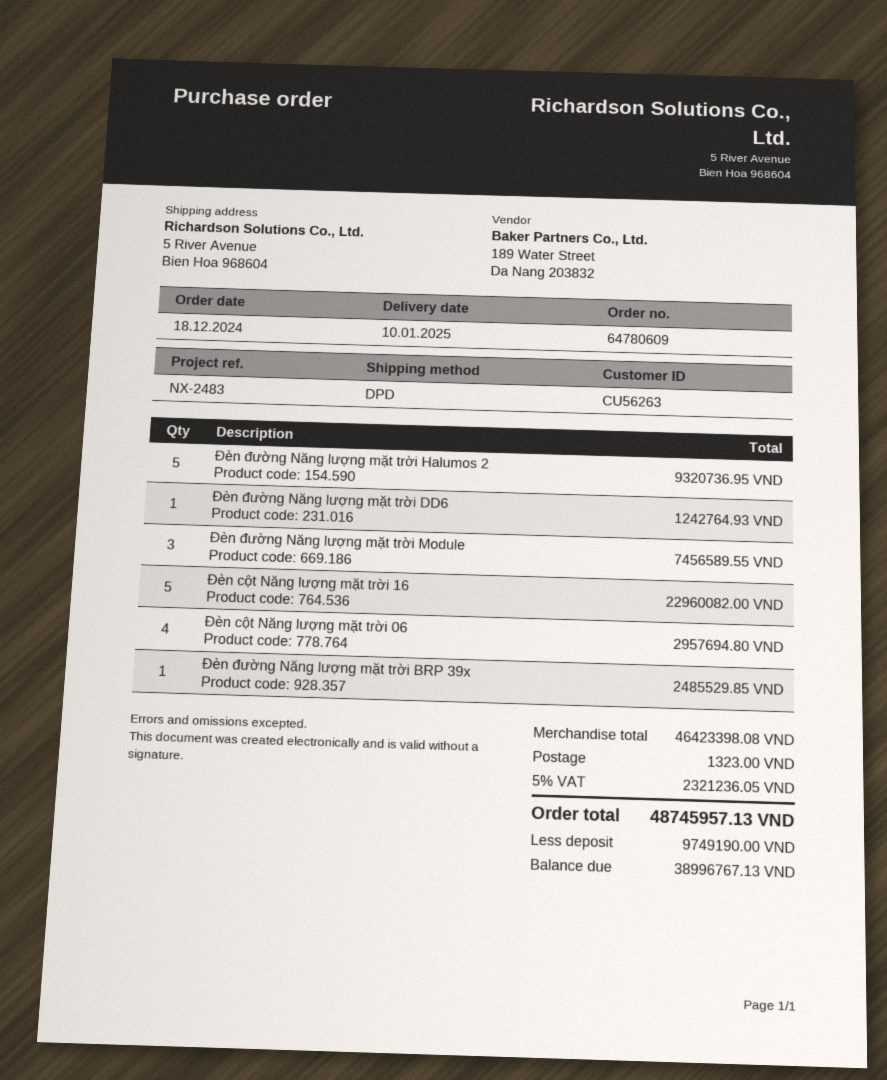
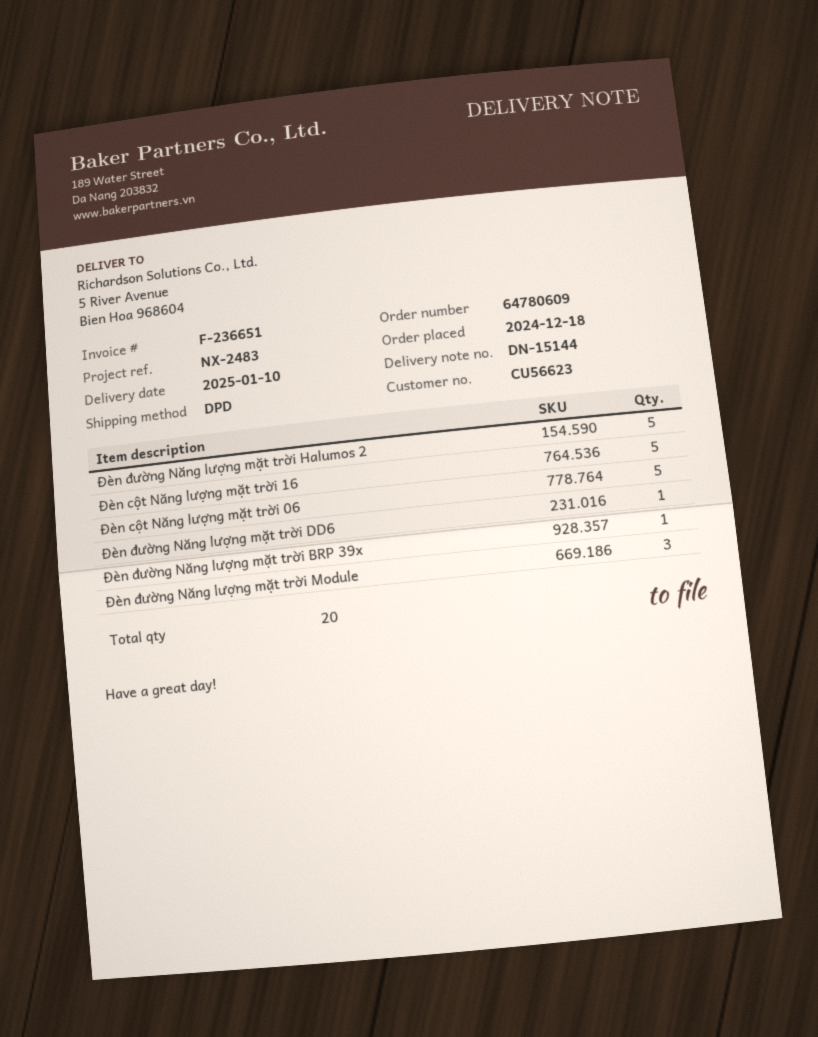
customer number: CU56263 -> CU56623
Đèn cột Năng lượng mặt trời 06: 4 -> 5

